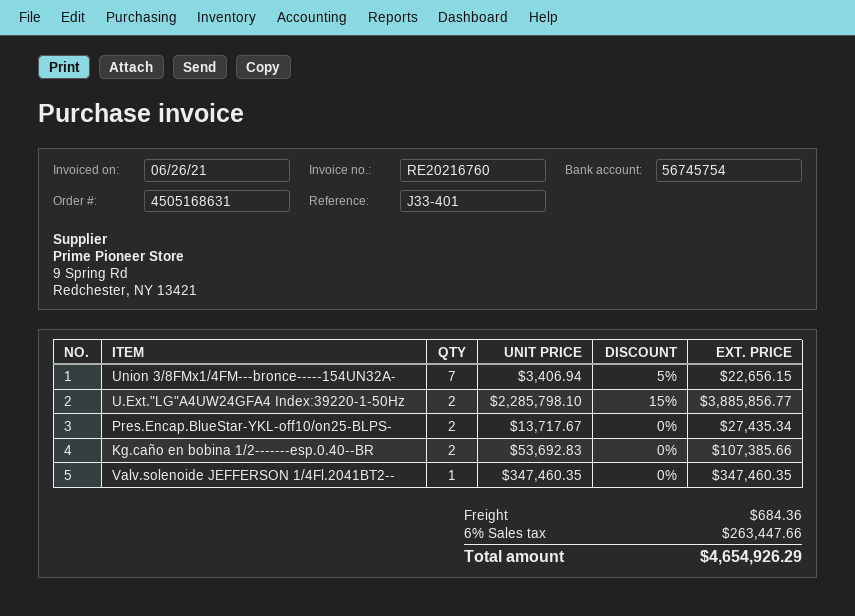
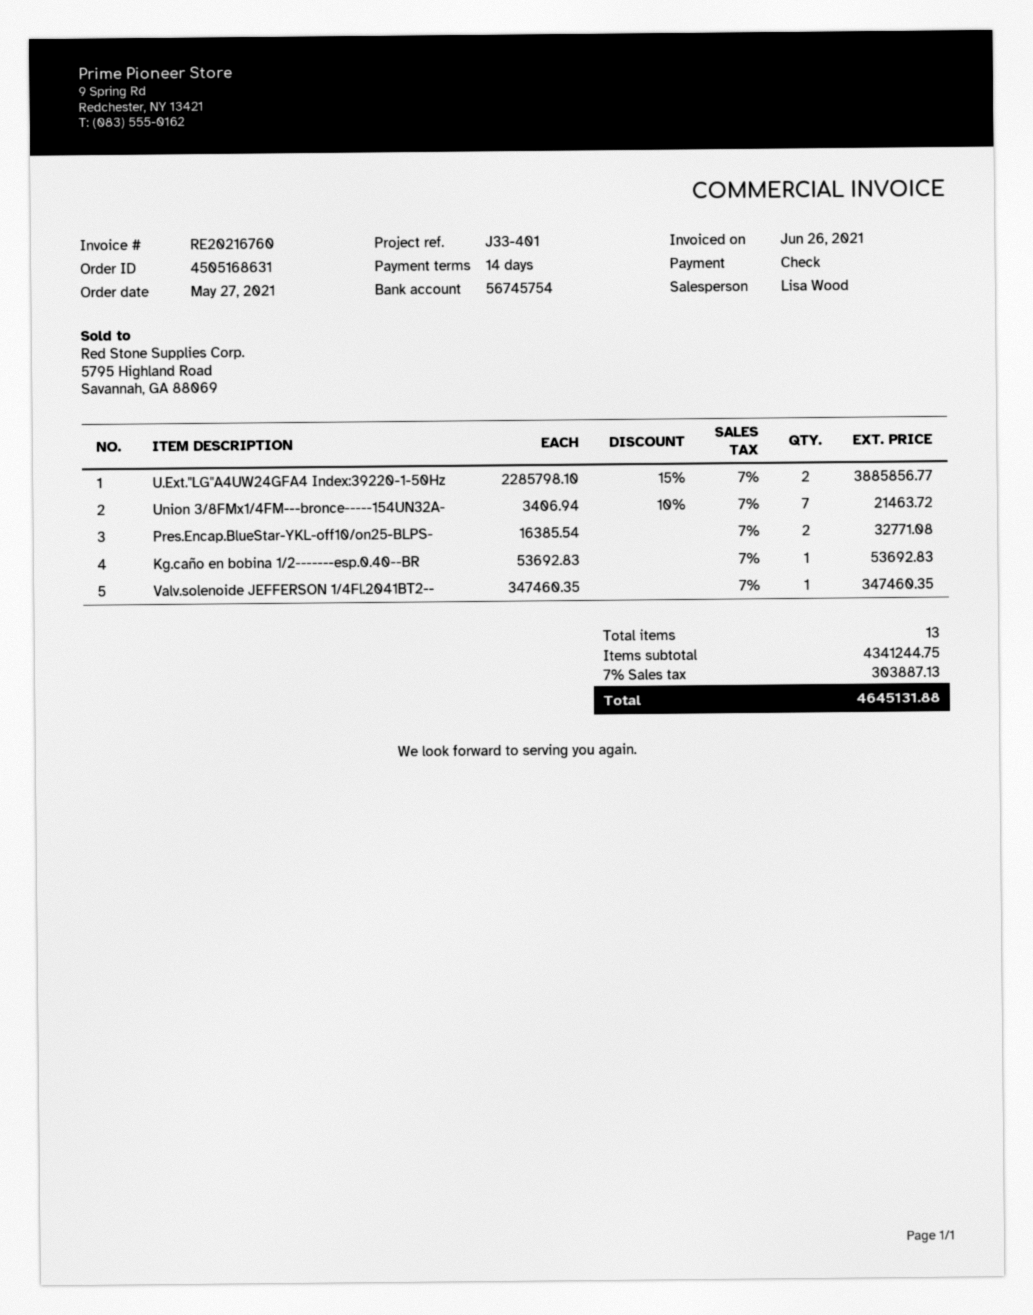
Union 3/8FMx1/4FM---bronce-----154UN32A-: 7 x 3406.94 - 5% = 22656.15 -> 7 x 3406.94 - 10% = 21463.72
Pres.Encap.BlueStar-YKL-off10/on25-BLPS-: 2 x 13717.67 = 27435.34 -> 2 x 16385.54 = 32771.08
Kg.caño en bobina 1/2-------esp.0.40--BR: 2 x 53692.83 = 107385.66 -> 1 x 53692.83 = 53692.83
shipping: 684.36 -> none
tax: 6% = 263447.66 -> 7% = 303887.13
total: 4654926.29 -> 4645131.88

